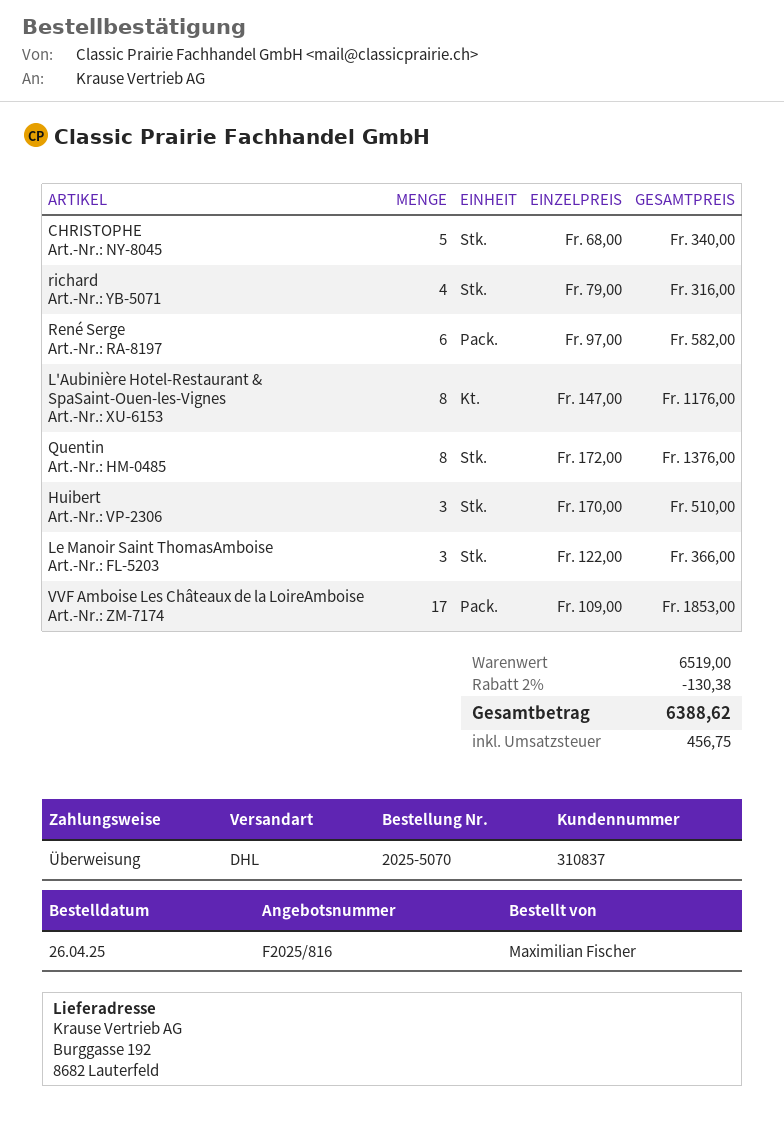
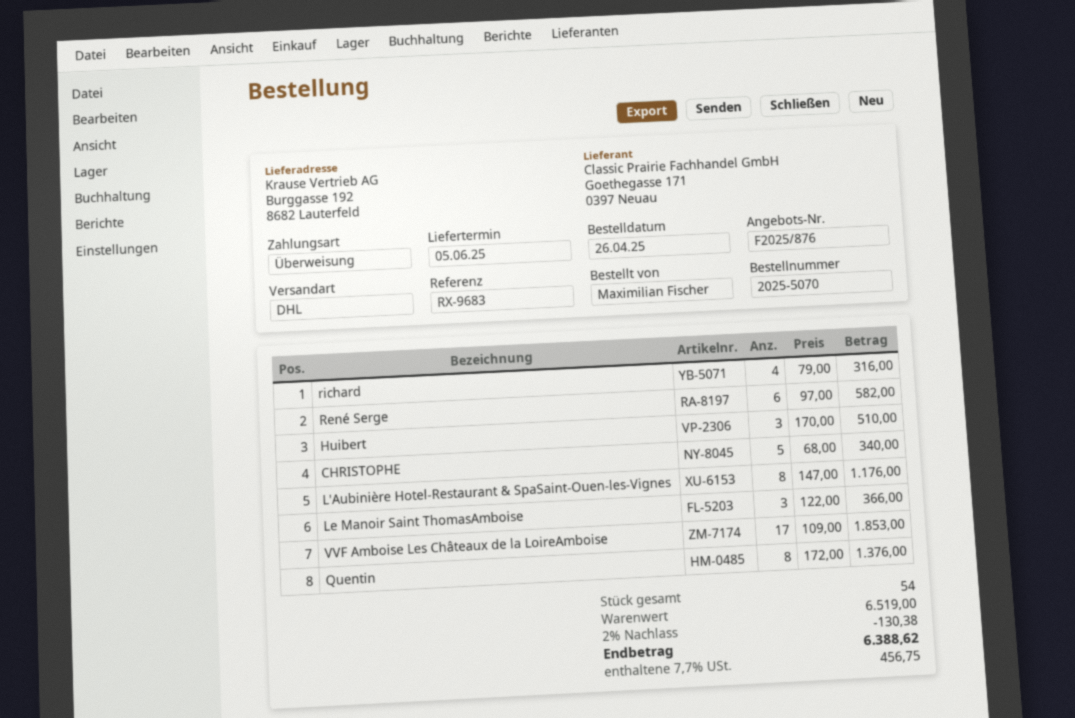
quote number: F2025/816 -> F2025/876

